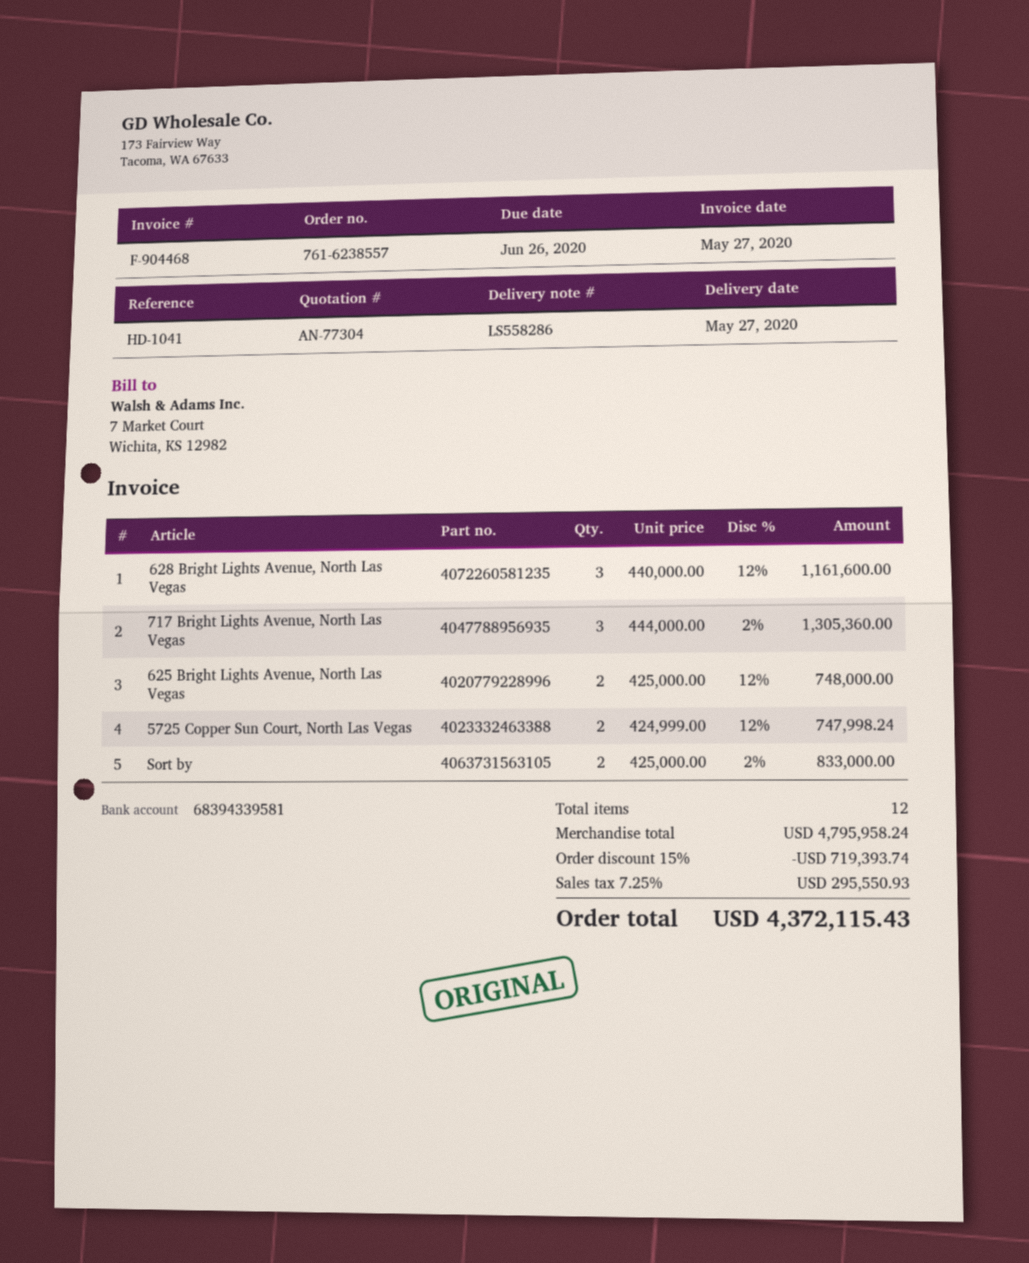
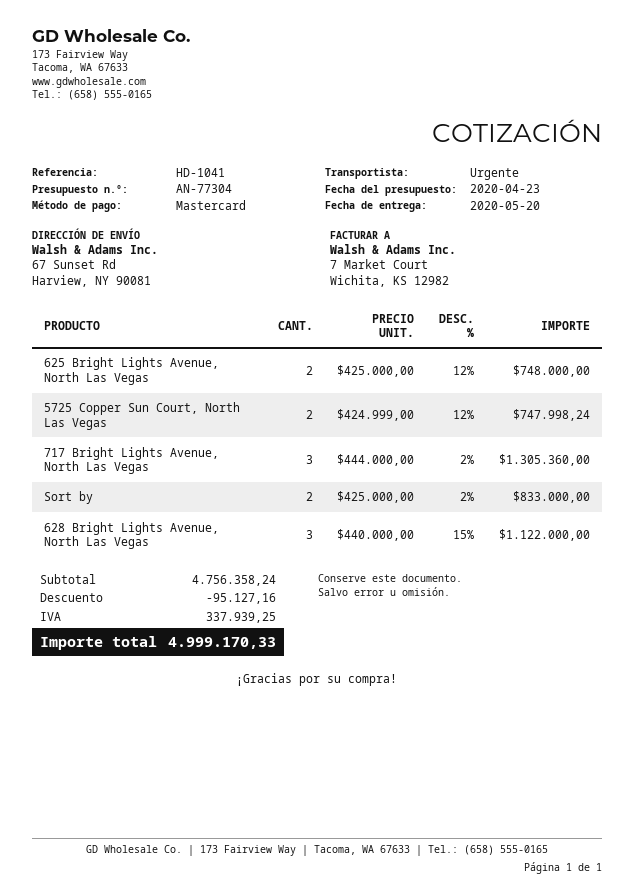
delivery date: 2020-05-27 -> 2020-05-20
628 Bright Lights Avenue, North Las Vegas: 3 x 440000.00 - 12% = 1161600.00 -> 3 x 440000.00 - 15% = 1122000.00
subtotal: 4795958.24 -> 4756358.24
discount: 719393.74 -> 95127.16
tax: 295550.93 -> 337939.25
total: 4372115.43 -> 4999170.33

